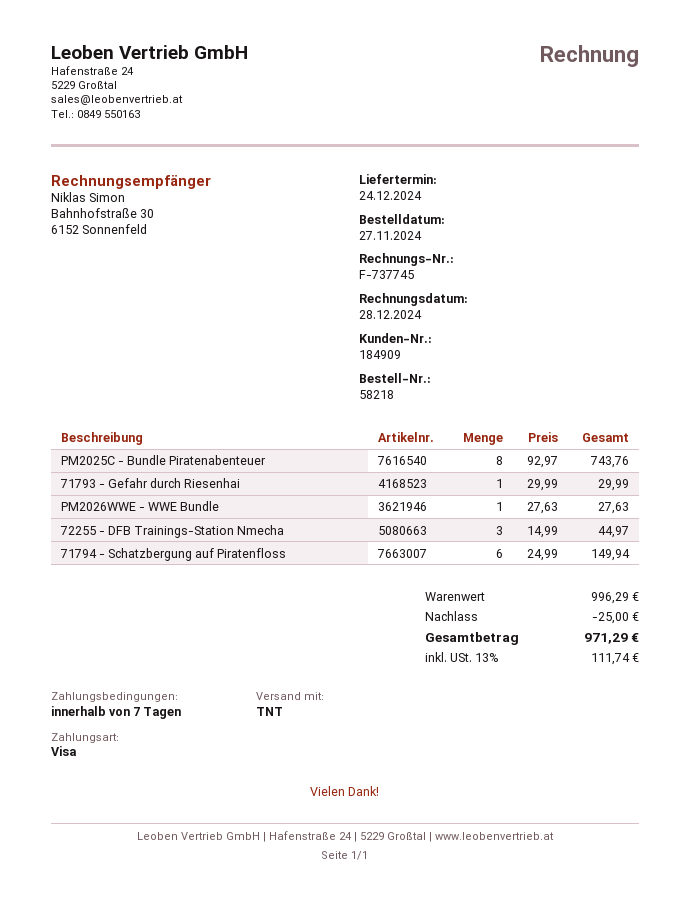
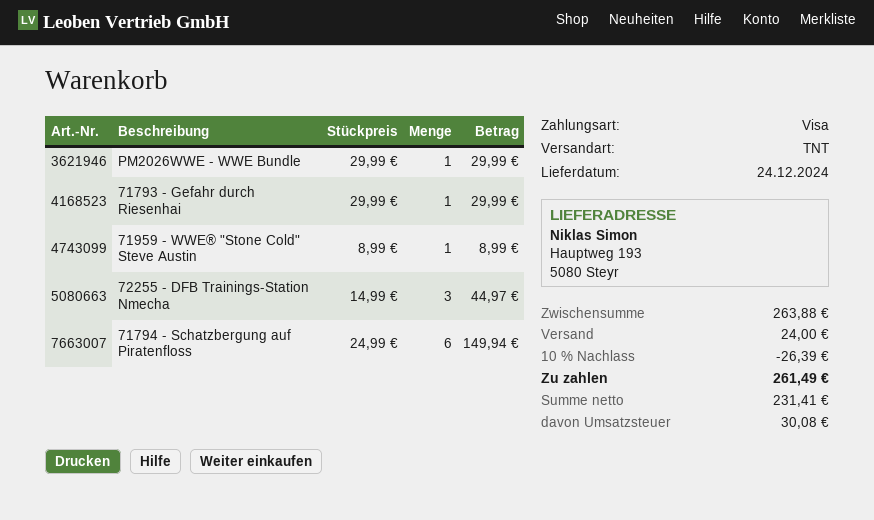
PM2025C - Bundle Piratenabenteuer: 8 x 92.97 = 743.76 -> none
PM2026WWE - WWE Bundle: 1 x 27.63 = 27.63 -> 1 x 29.99 = 29.99
71959 - WWE® "Stone Cold" Steve Austin: none -> 1 x 8.99 = 8.99
subtotal: 996.29 -> 263.88
discount: 25.00 -> 26.39
shipping: none -> 24.00
tax: 111.74 -> 30.08
total: 971.29 -> 261.49

